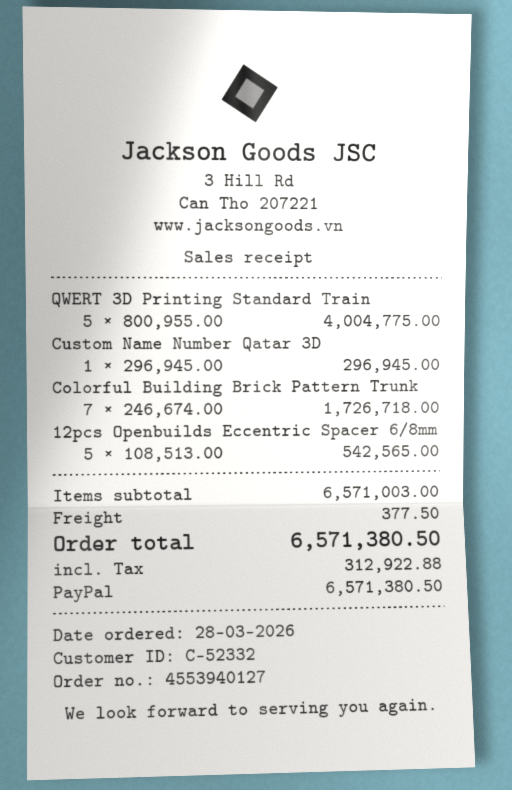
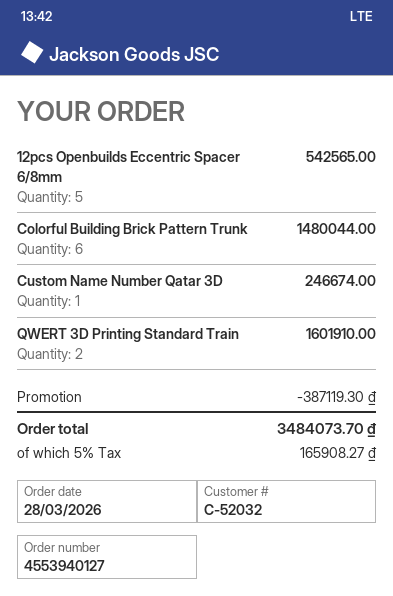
customer number: C-52332 -> C-52032
QWERT 3D Printing Standard Train: 5 for 4004775.00 -> 2 for 1601910.00
Custom Name Number Qatar 3D: 1 for 296945.00 -> 1 for 246674.00
Colorful Building Brick Pattern Trunk: 7 for 1726718.00 -> 6 for 1480044.00
discount: none -> 387119.30
shipping: 377.50 -> none
tax: 312922.88 -> 165908.27
total: 6571380.50 -> 3484073.70

